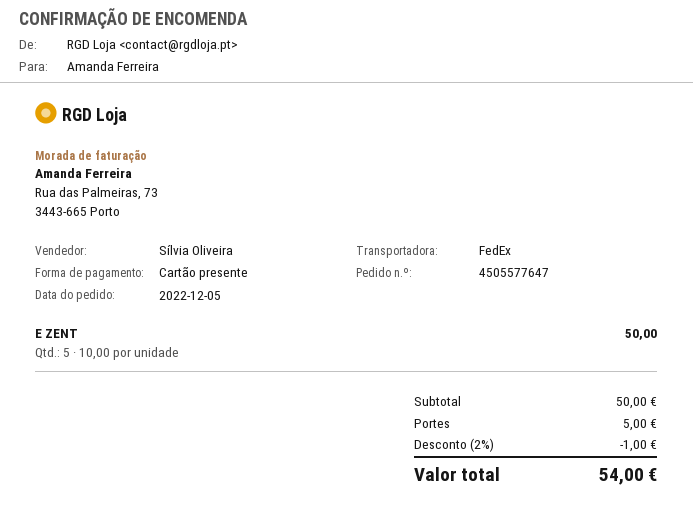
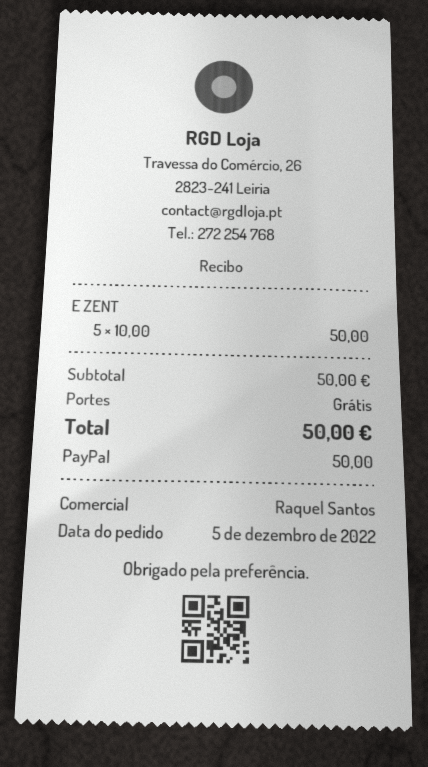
sales rep: Sílvia Oliveira -> Raquel Santos
payment method: gift card -> PayPal
discount: 2% = 1.00 -> none
shipping: 5.00 -> 0.00
total: 54.00 -> 50.00

